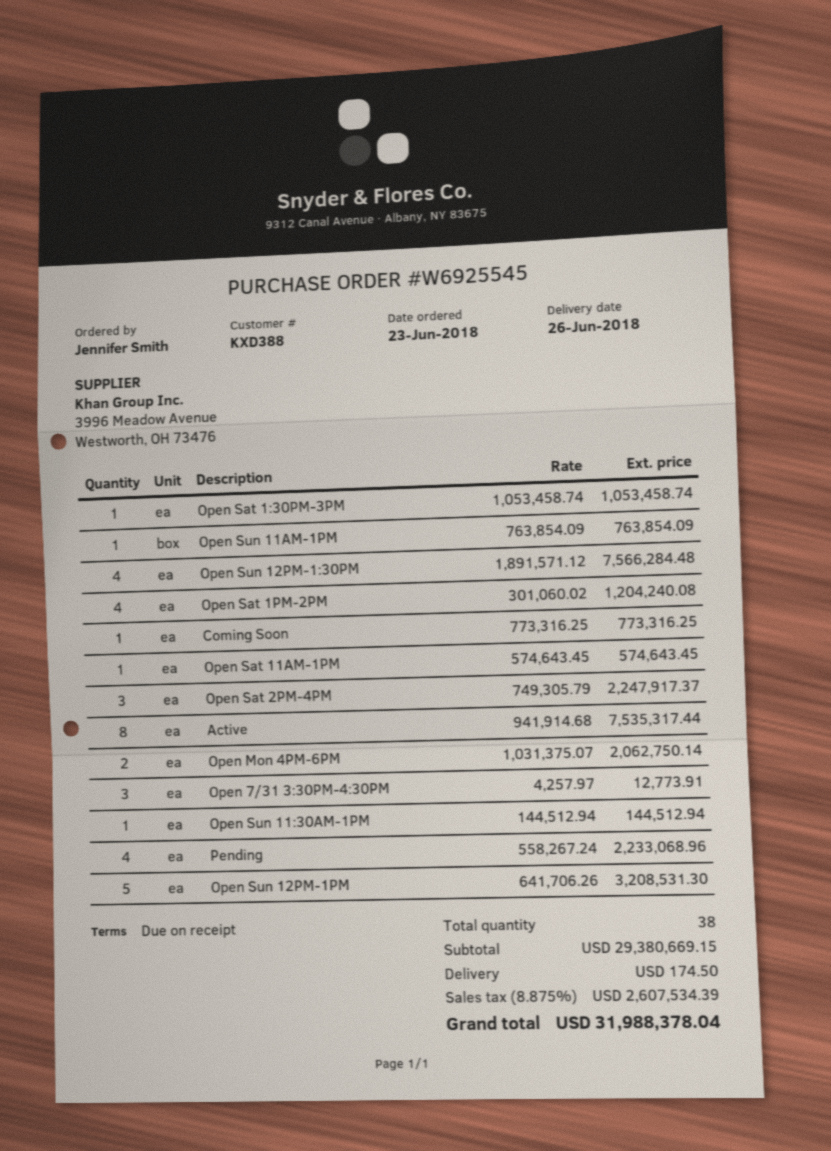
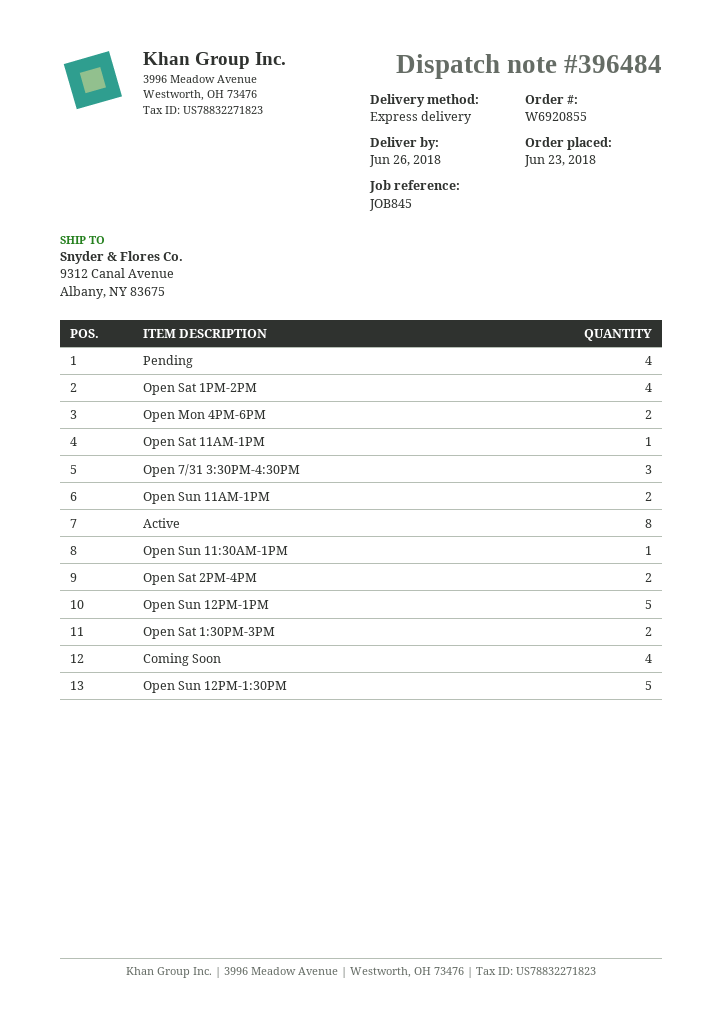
order number: W6925545 -> W6920855
Open Sat 1:30PM-3PM: 1 -> 2
Open Sun 11AM-1PM: 1 -> 2
Open Sun 12PM-1:30PM: 4 -> 5
Coming Soon: 1 -> 4
Open Sat 2PM-4PM: 3 -> 2

